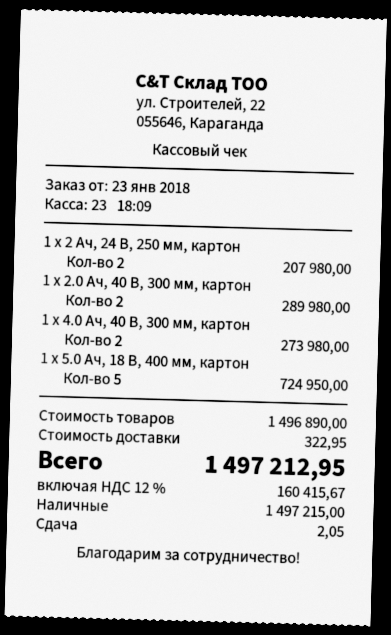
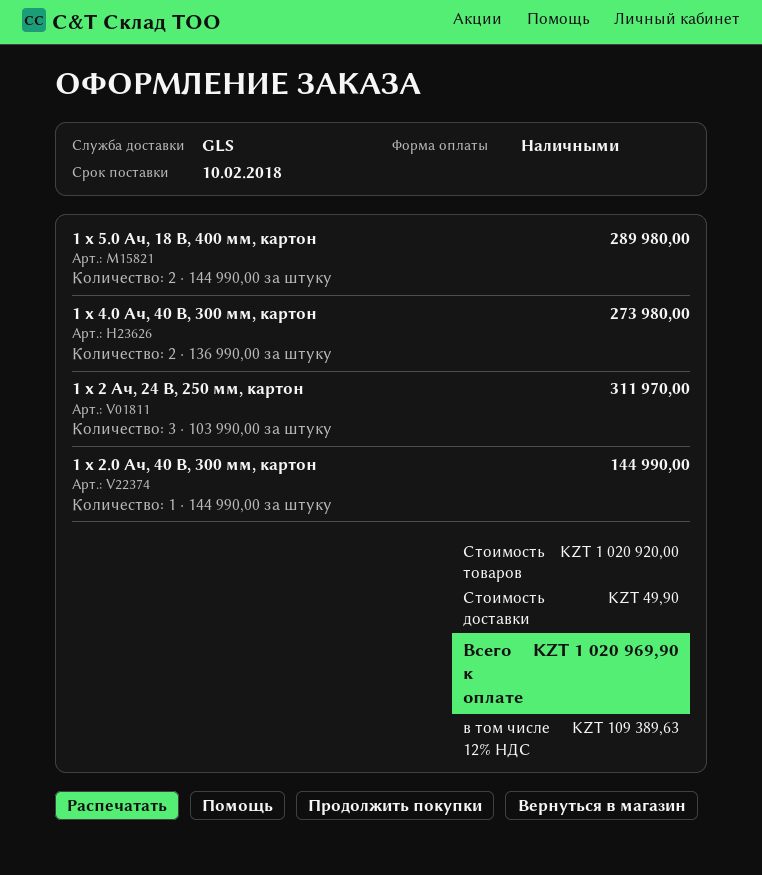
1 x 2 Ач, 24 В, 250 мм, картон: 2 for 207980.00 -> 3 for 311970.00
1 x 2.0 Ач, 40 В, 300 мм, картон: 2 for 289980.00 -> 1 for 144990.00
1 x 5.0 Ач, 18 В, 400 мм, картон: 5 for 724950.00 -> 2 for 289980.00
subtotal: 1496890.00 -> 1020920.00
shipping: 322.95 -> 49.90
tax: 12% = 160415.67 -> 12% = 109389.63
total: 1497212.95 -> 1020969.90

